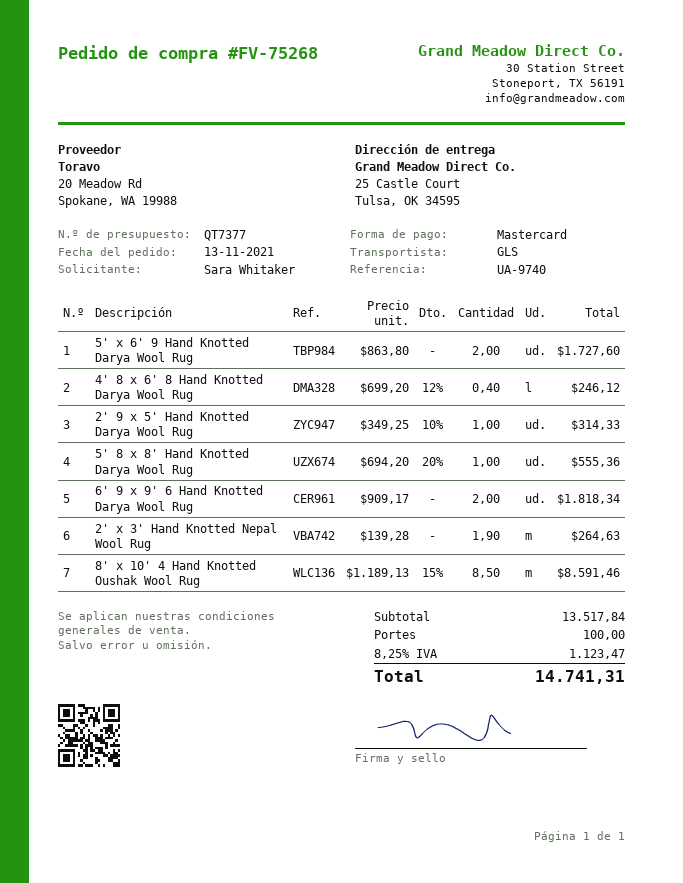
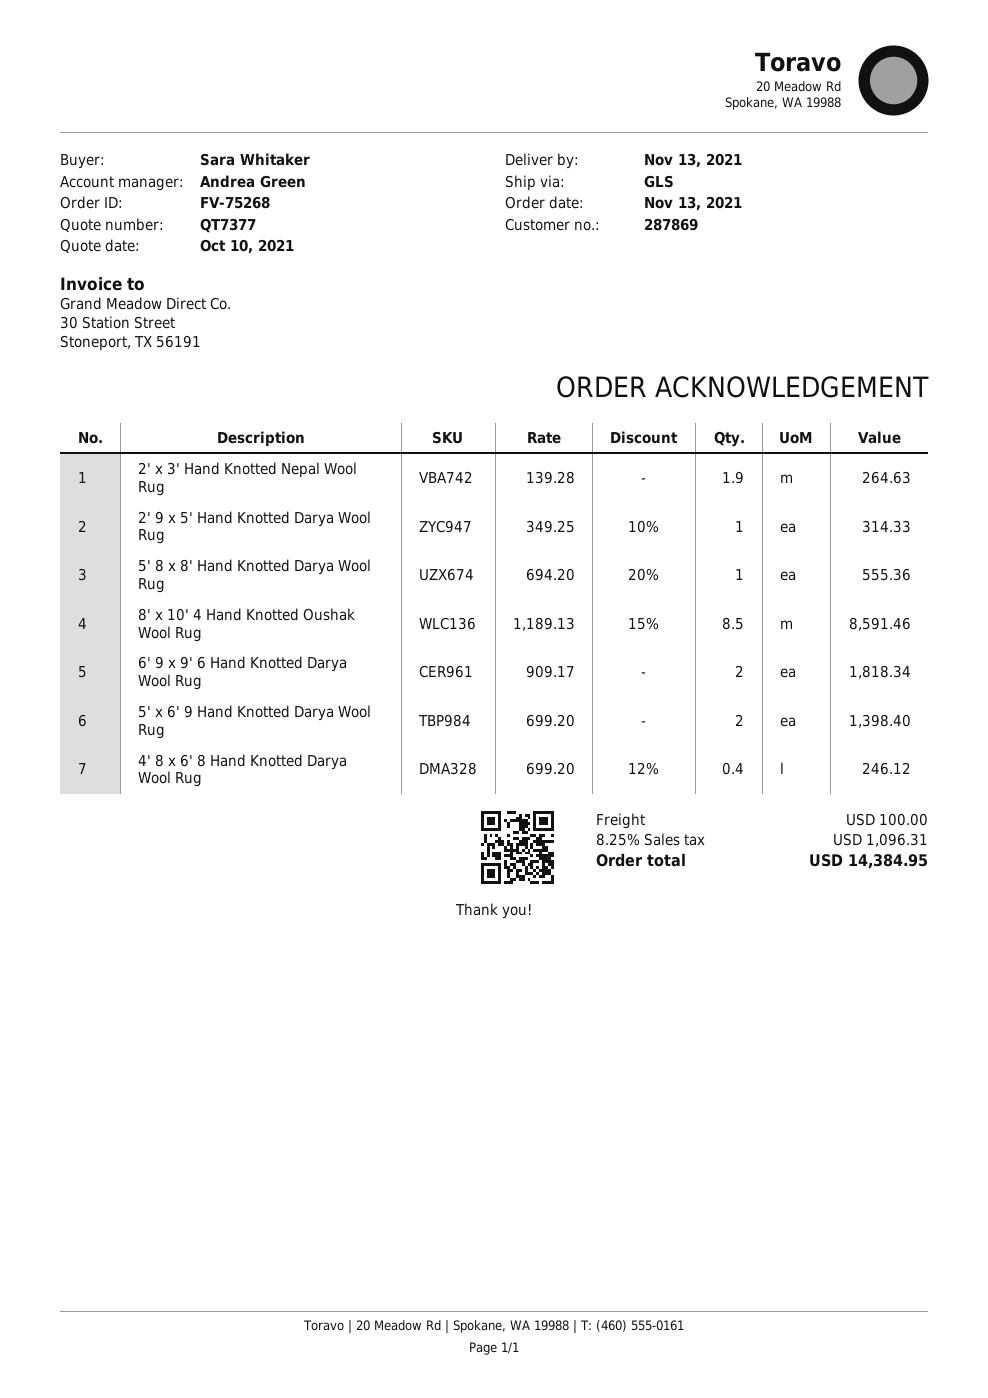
5' x 6' 9 Hand Knotted Darya Wool Rug: 2 x 863.80 = 1727.60 -> 2 x 699.20 = 1398.40
tax: 8.25% = 1123.47 -> 8.25% = 1096.31
total: 14741.31 -> 14384.95

